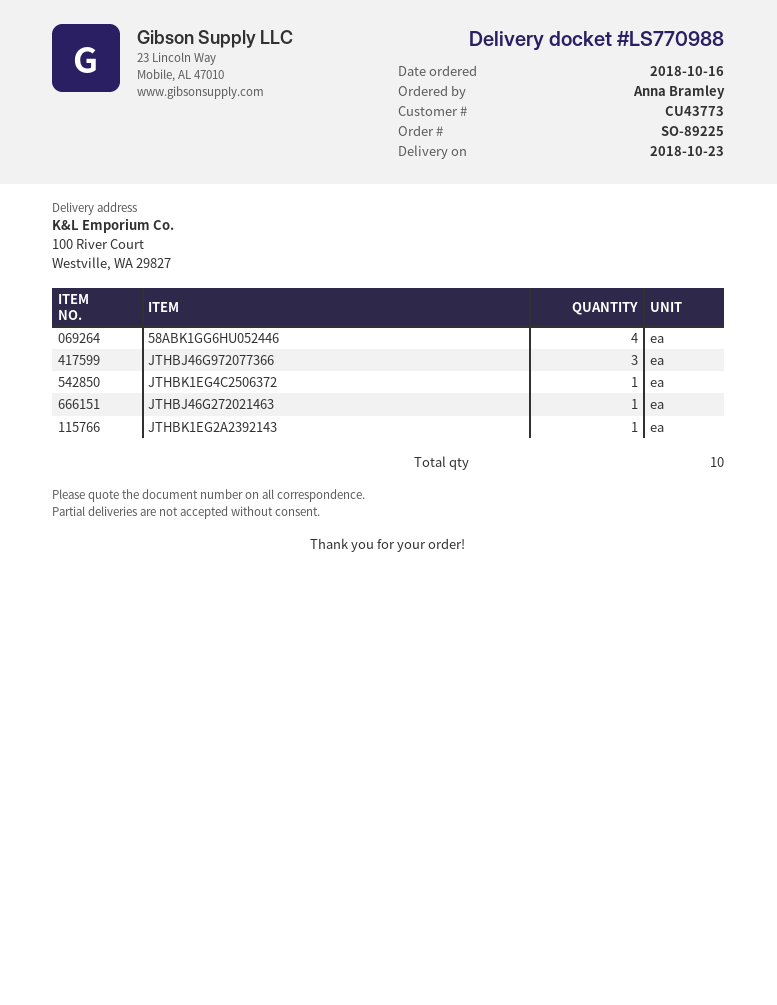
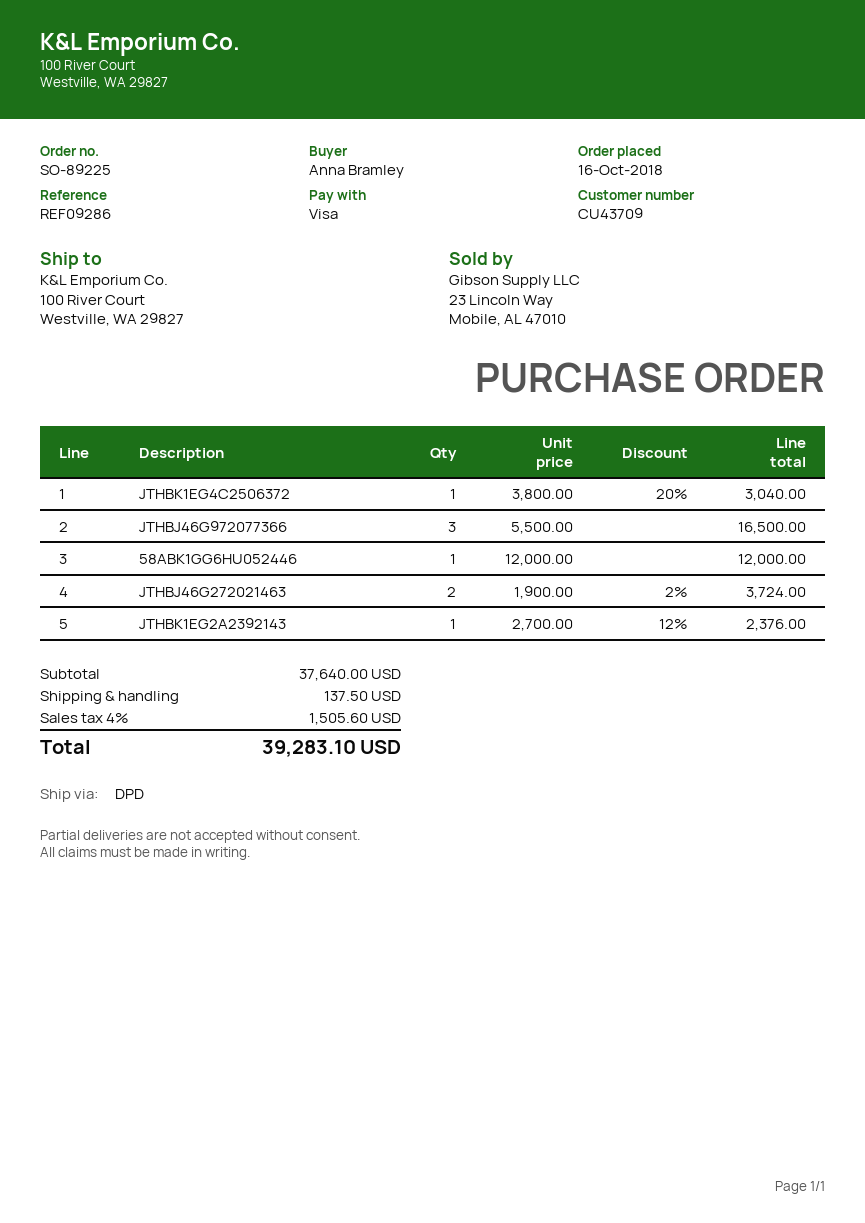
customer number: CU43773 -> CU43709
58ABK1GG6HU052446: 4 -> 1
JTHBJ46G272021463: 1 -> 2

